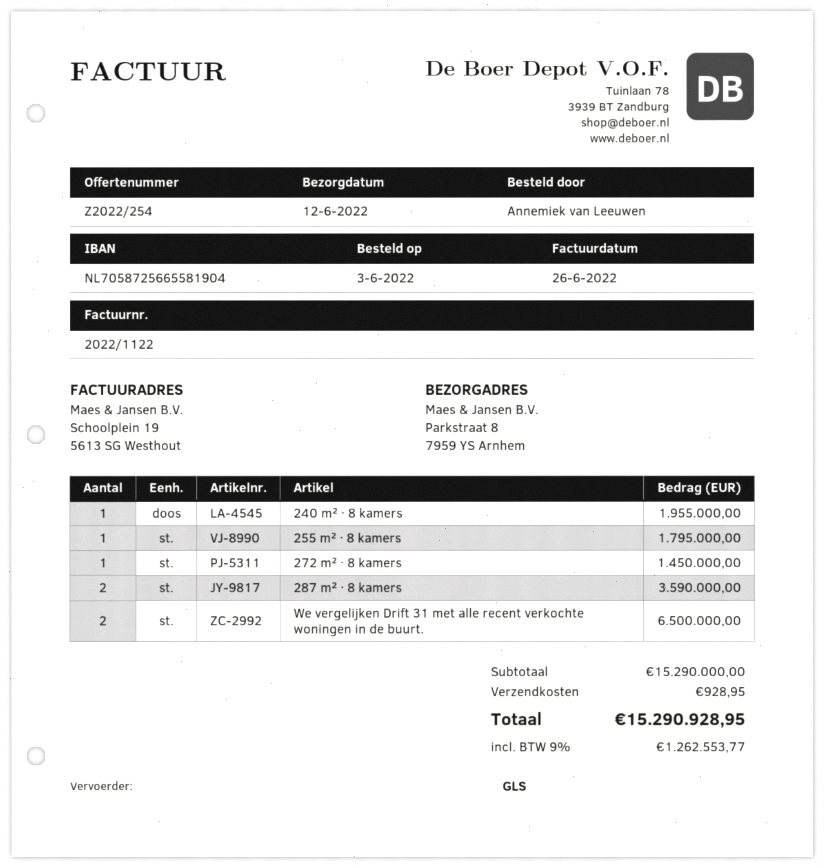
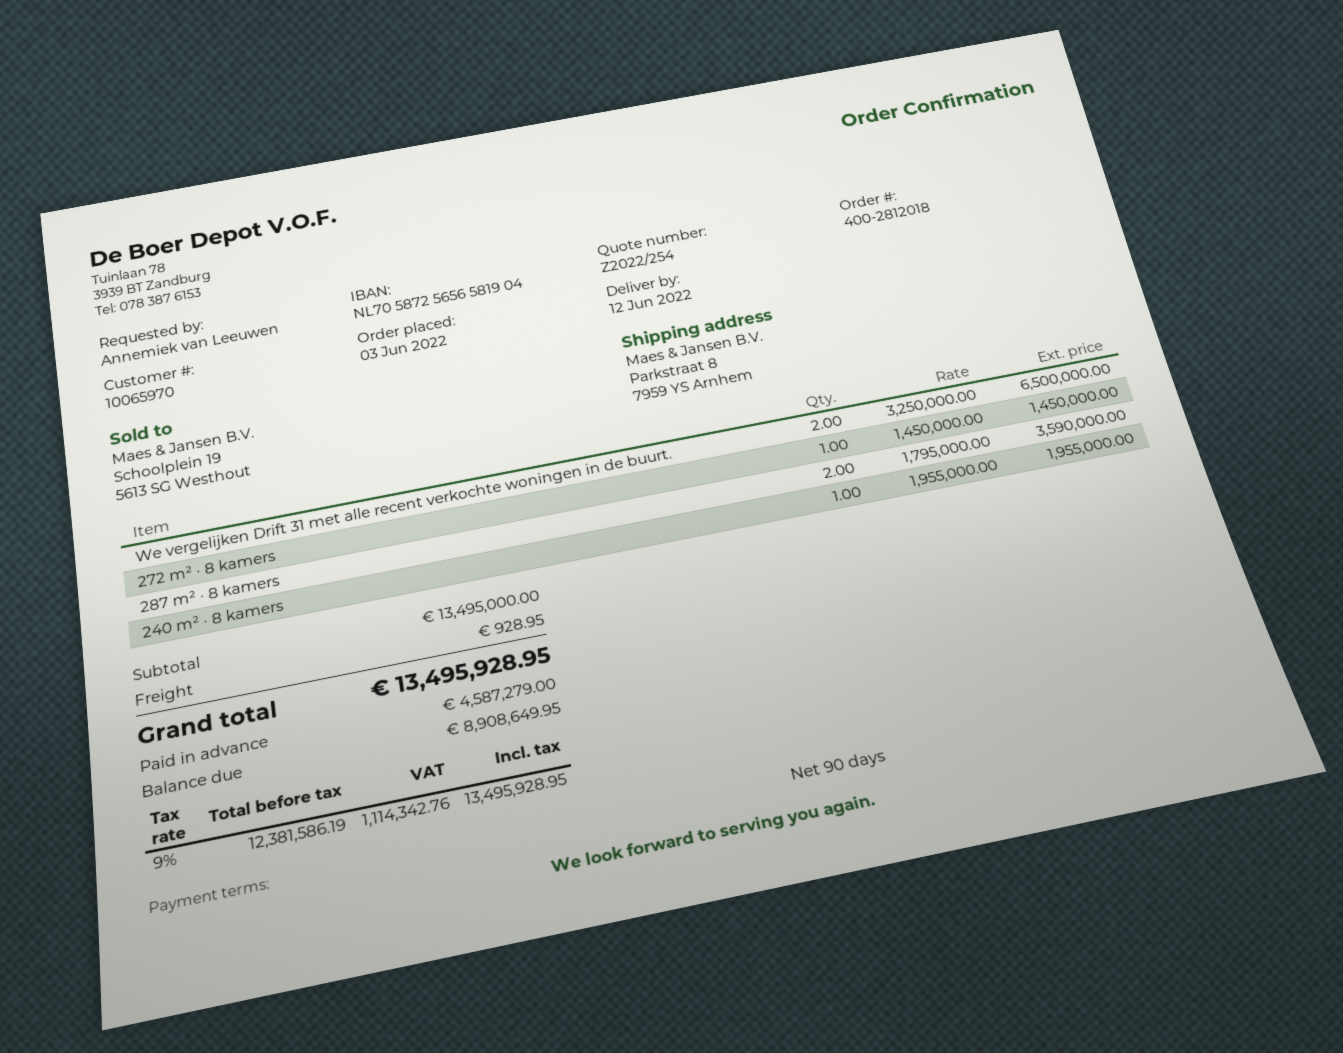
bank account: NL7058725665581904 -> NL7058725656581904
255 m² · 8 kamers: 1 for 1795000.00 -> none
subtotal: 15290000.00 -> 13495000.00
tax: 9% = 1262553.77 -> 9% = 1114342.76
total: 15290928.95 -> 13495928.95

